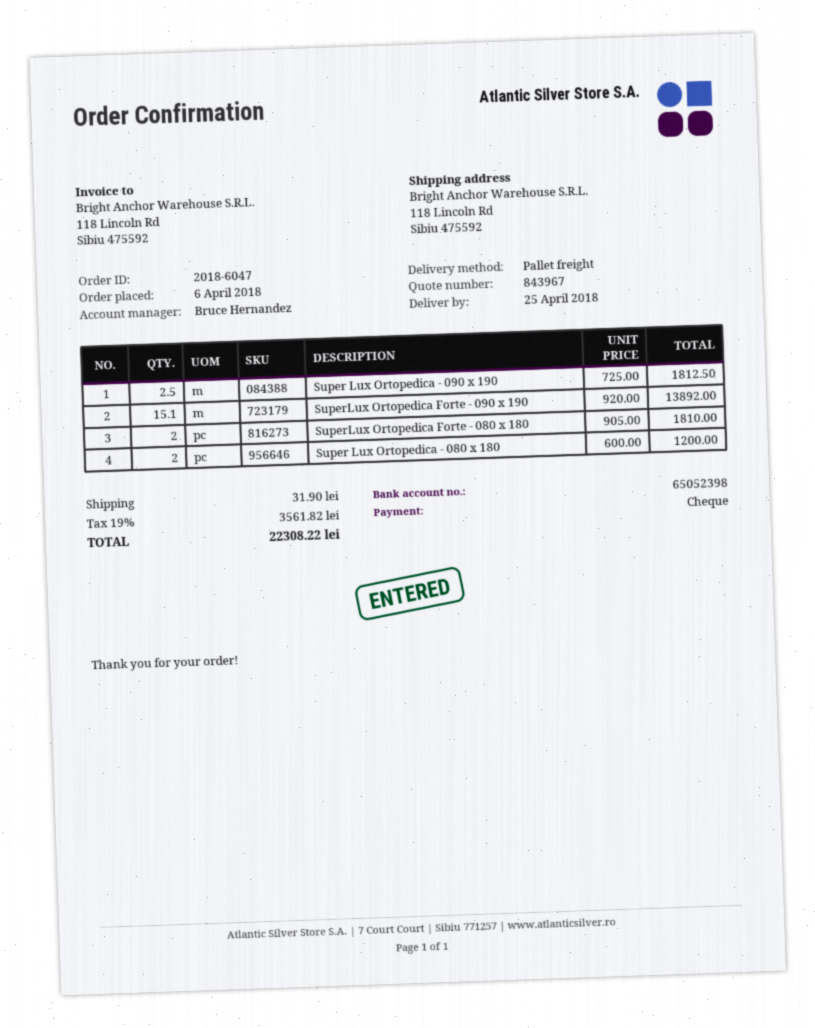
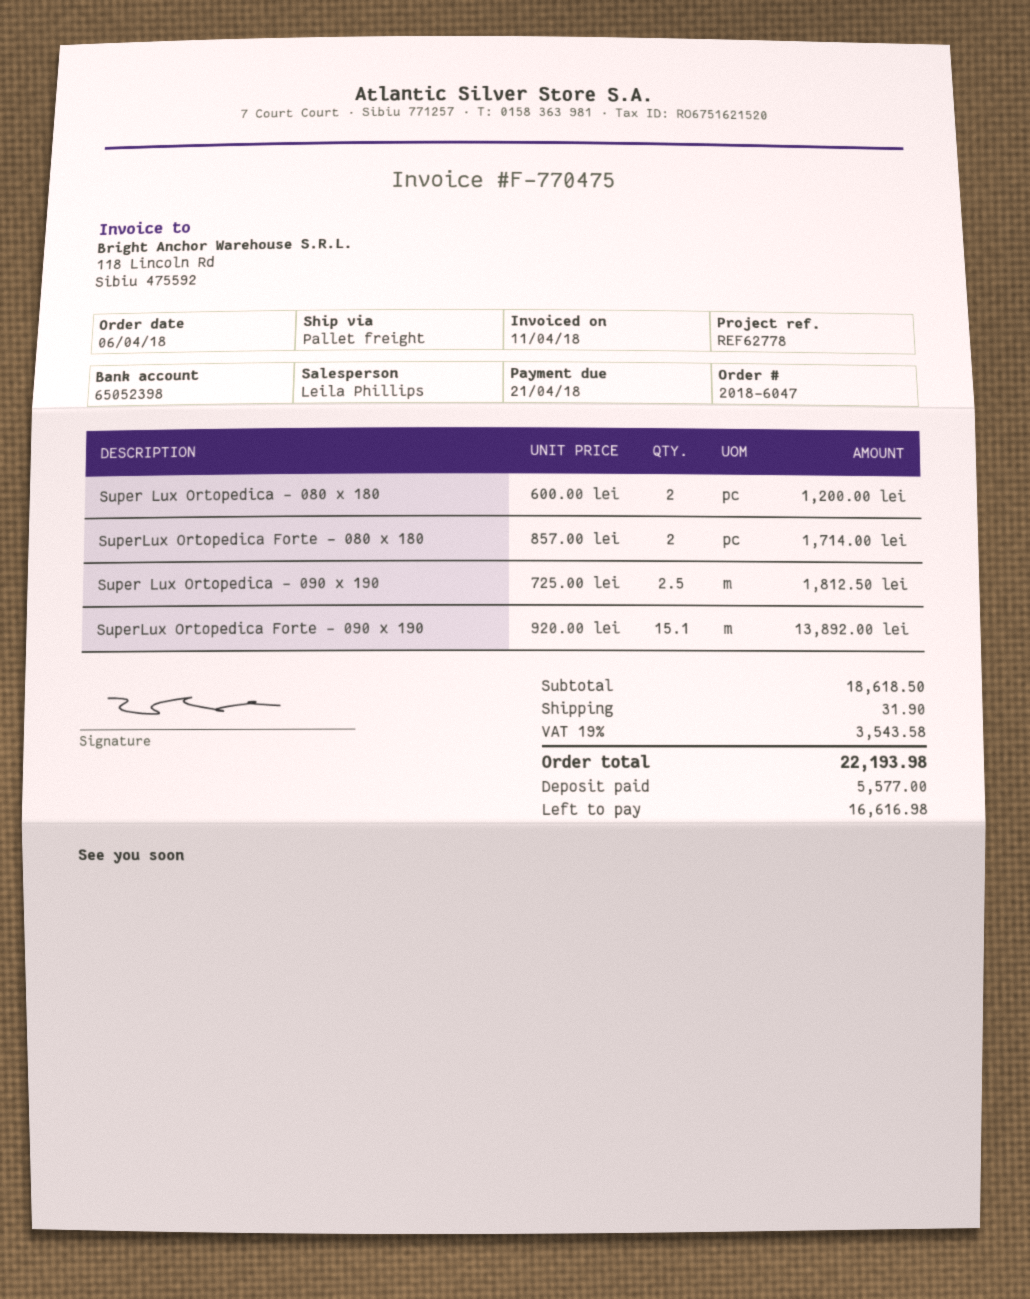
sales rep: Bruce Hernandez -> Leila Phillips
SuperLux Ortopedica Forte - 080 x 180: 2 x 905.00 = 1810.00 -> 2 x 857.00 = 1714.00
tax: 19% = 3561.82 -> 19% = 3543.58
total: 22308.22 -> 22193.98

